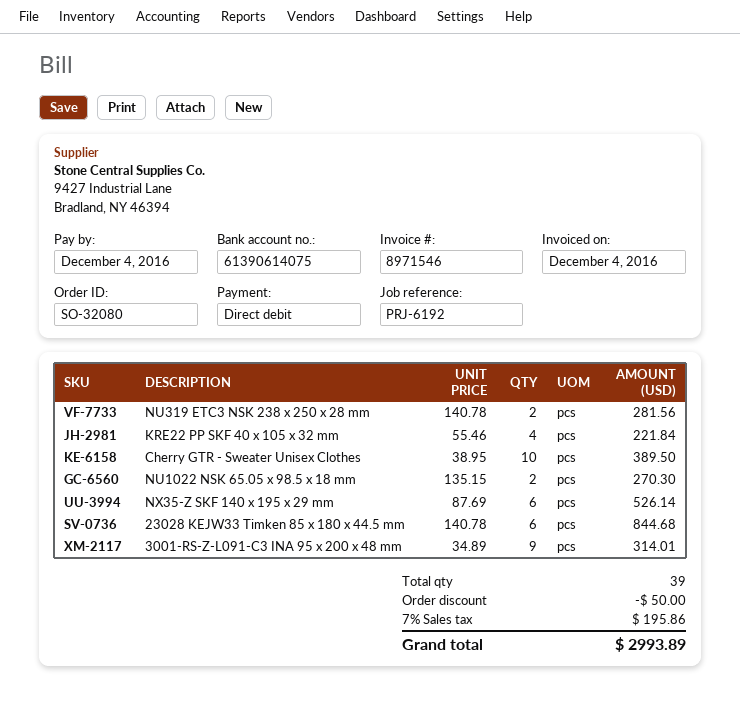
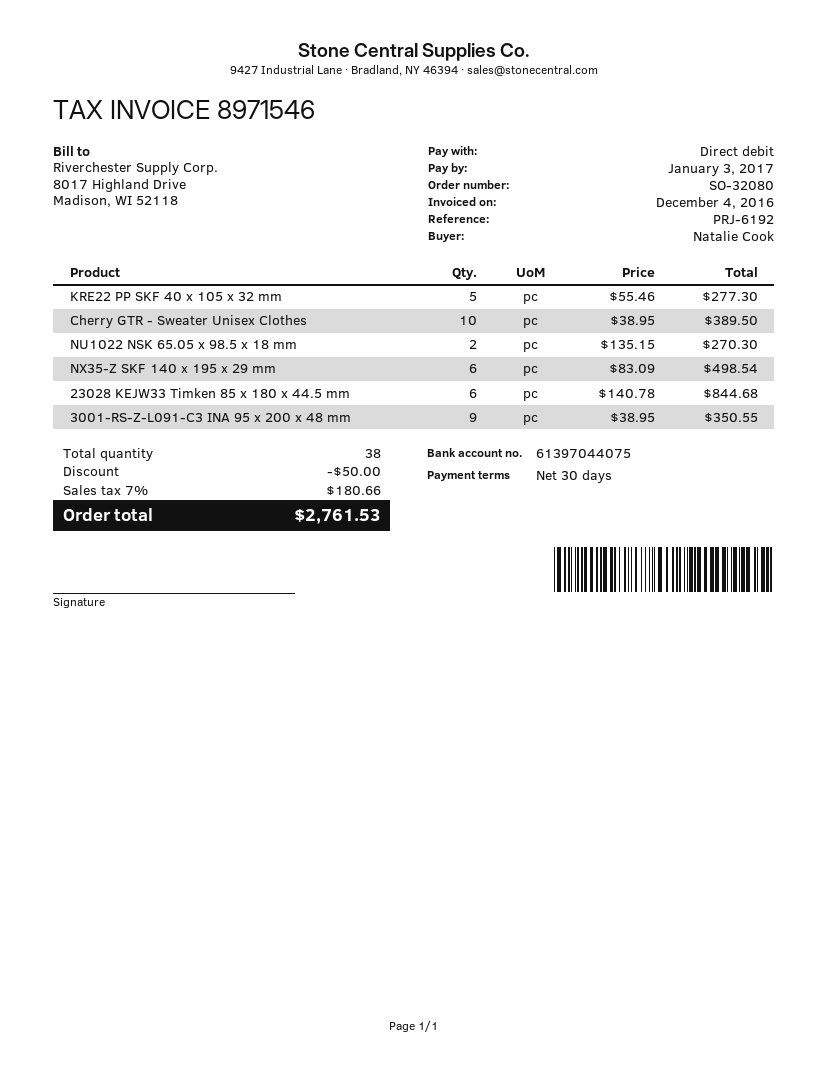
due date: 2016-12-04 -> 2017-01-03
bank account: 61390614075 -> 61397044075
NU319 ETC3 NSK 238 x 250 x 28 mm: 2 x 140.78 = 281.56 -> none
KRE22 PP SKF 40 x 105 x 32 mm: 4 x 55.46 = 221.84 -> 5 x 55.46 = 277.30
NX35-Z SKF 140 x 195 x 29 mm: 6 x 87.69 = 526.14 -> 6 x 83.09 = 498.54
3001-RS-Z-L091-C3 INA 95 x 200 x 48 mm: 9 x 34.89 = 314.01 -> 9 x 38.95 = 350.55
total quantity: 39 -> 38
tax: 7% = 195.86 -> 7% = 180.66
total: 2993.89 -> 2761.53

